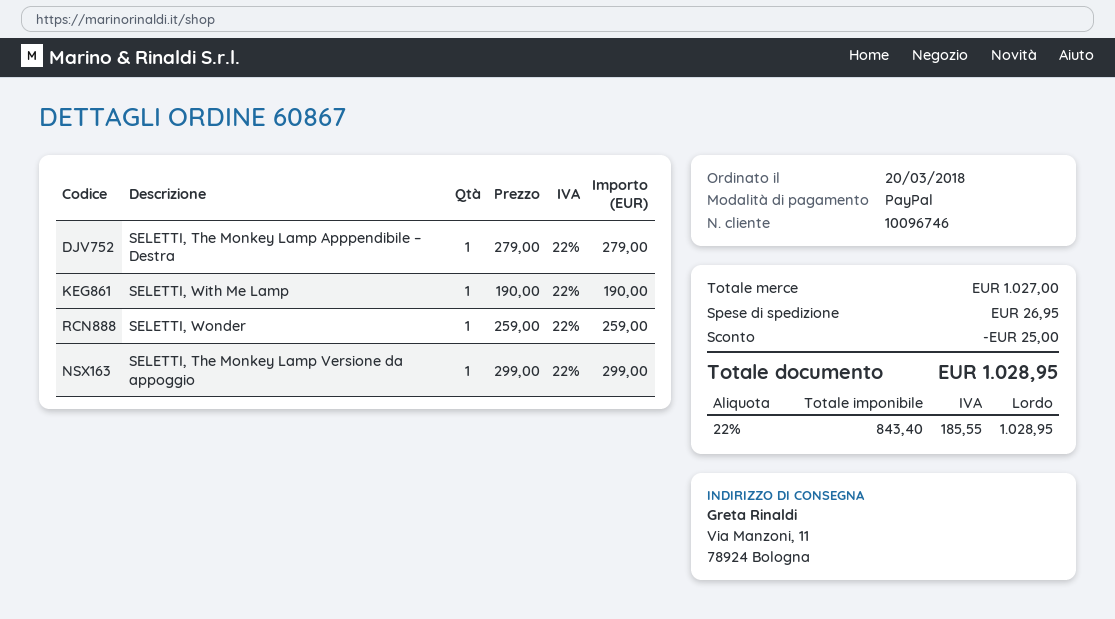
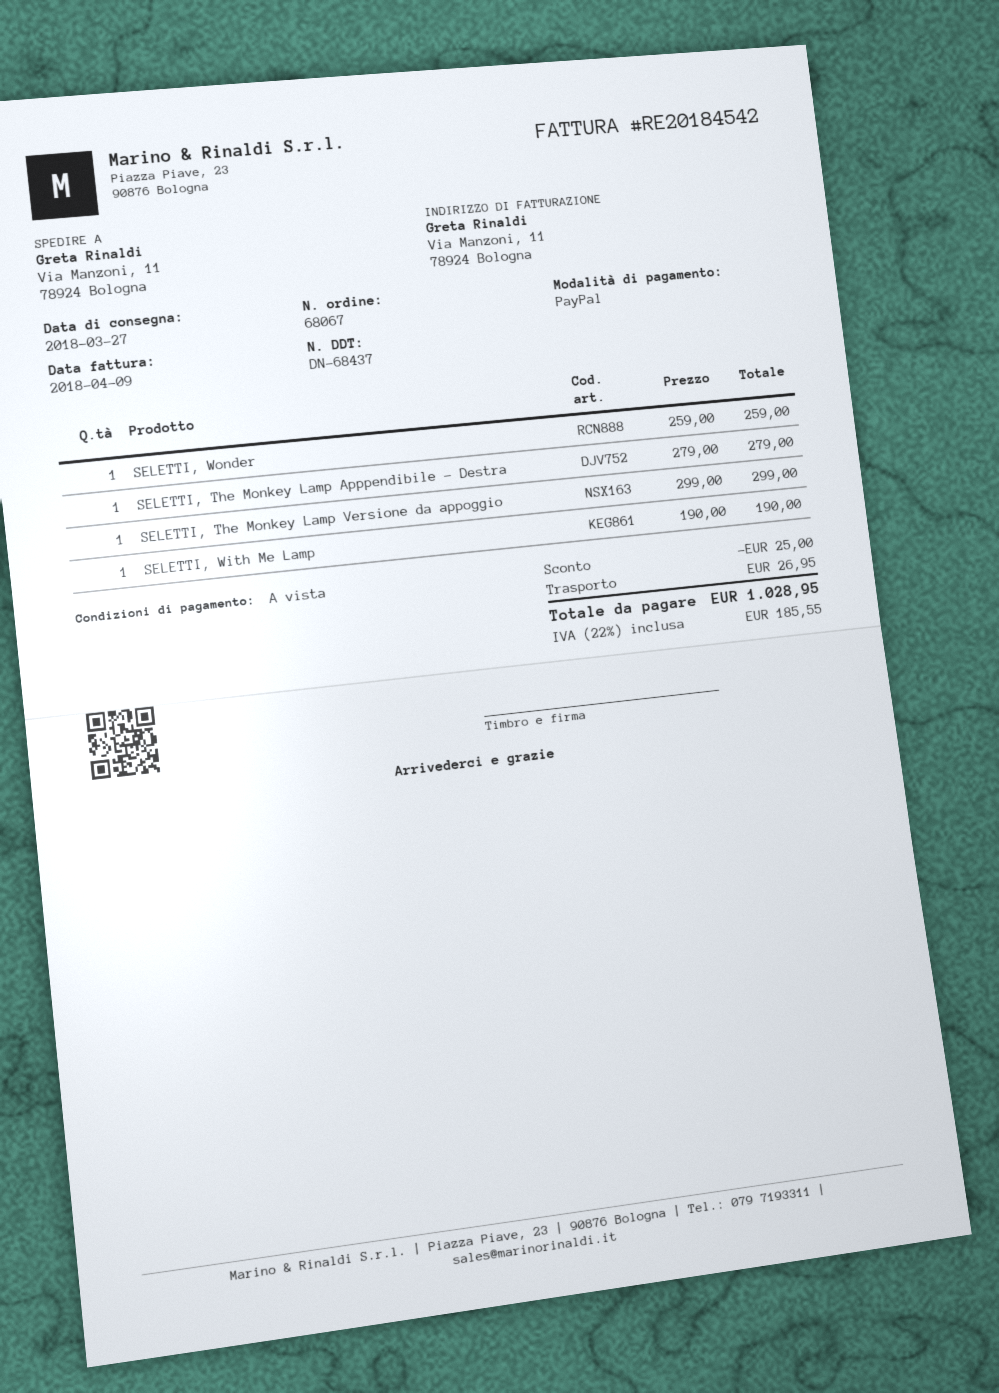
order number: 60867 -> 68067

